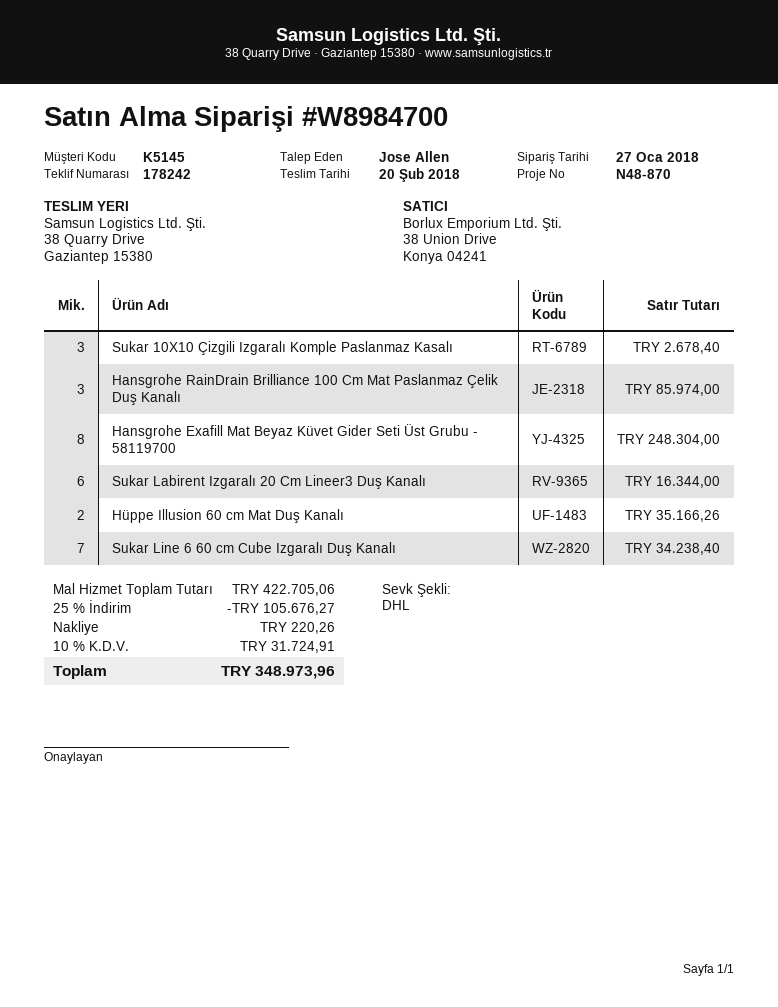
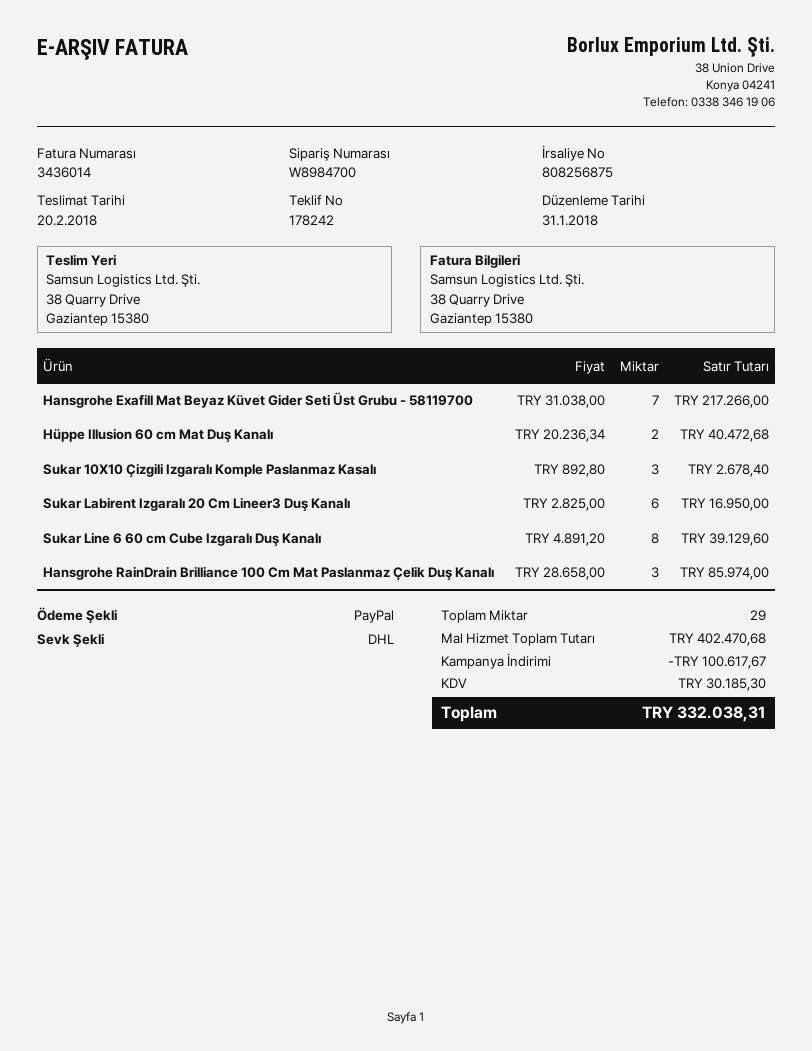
Hansgrohe Exafill Mat Beyaz Küvet Gider Seti Üst Grubu - 58119700: 8 for 248304.00 -> 7 for 217266.00
Sukar Labirent Izgaralı 20 Cm Lineer3 Duş Kanalı: 6 for 16344.00 -> 6 for 16950.00
Hüppe Illusion 60 cm Mat Duş Kanalı: 2 for 35166.26 -> 2 for 40472.68
Sukar Line 6 60 cm Cube Izgaralı Duş Kanalı: 7 for 34238.40 -> 8 for 39129.60
subtotal: 422705.06 -> 402470.68
discount: 105676.27 -> 100617.67
shipping: 220.26 -> none
tax: 31724.91 -> 30185.30
total: 348973.96 -> 332038.31

